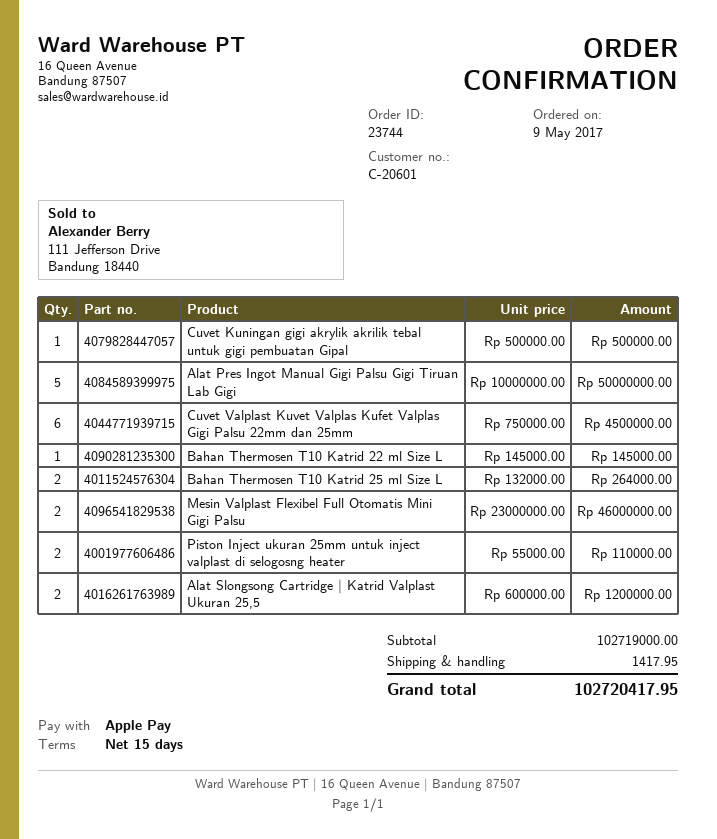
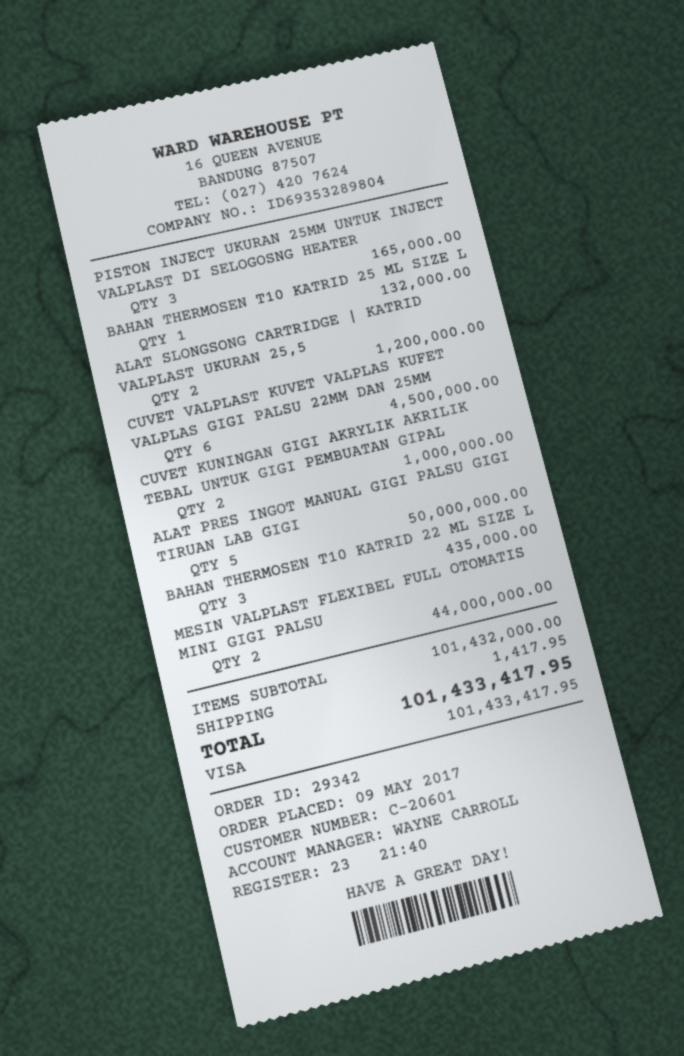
order number: 23744 -> 29342
payment method: Apple Pay -> Visa
Cuvet Kuningan gigi akrylik akrilik tebal untuk gigi pembuatan Gipal: 1 for 500000.00 -> 2 for 1000000.00
Bahan Thermosen T10 Katrid 22 ml Size L: 1 for 145000.00 -> 3 for 435000.00
Bahan Thermosen T10 Katrid 25 ml Size L: 2 for 264000.00 -> 1 for 132000.00
Mesin Valplast Flexibel Full Otomatis Mini Gigi Palsu: 2 for 46000000.00 -> 2 for 44000000.00
Piston Inject ukuran 25mm untuk inject valplast di selogosng heater: 2 for 110000.00 -> 3 for 165000.00
subtotal: 102719000.00 -> 101432000.00
total: 102720417.95 -> 101433417.95

